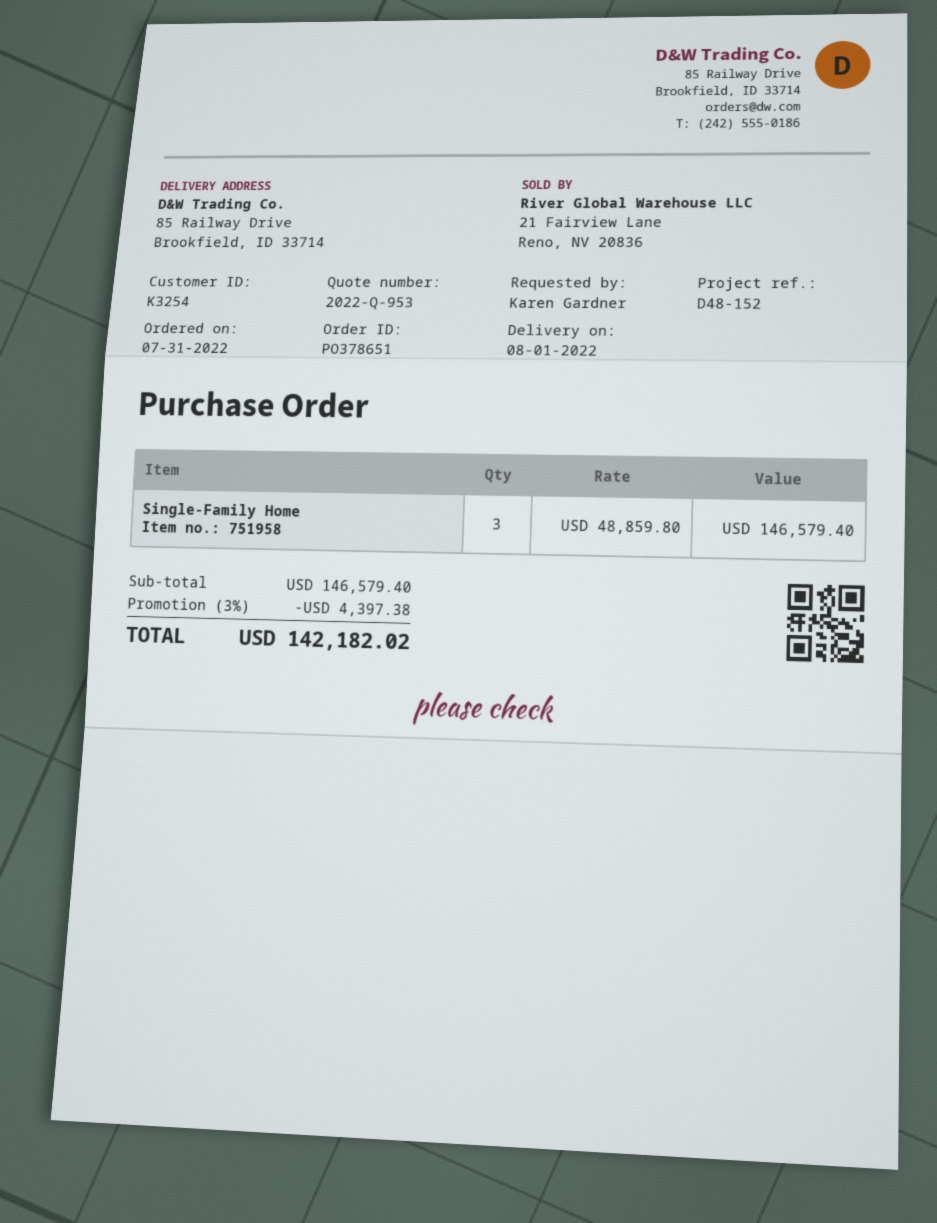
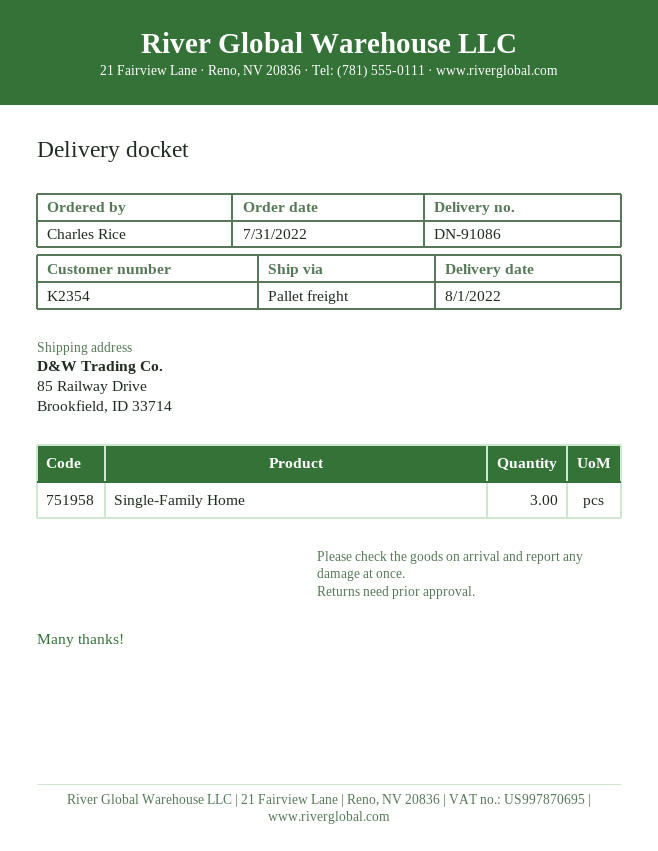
customer number: K3254 -> K2354
ordered by: Karen Gardner -> Charles Rice

